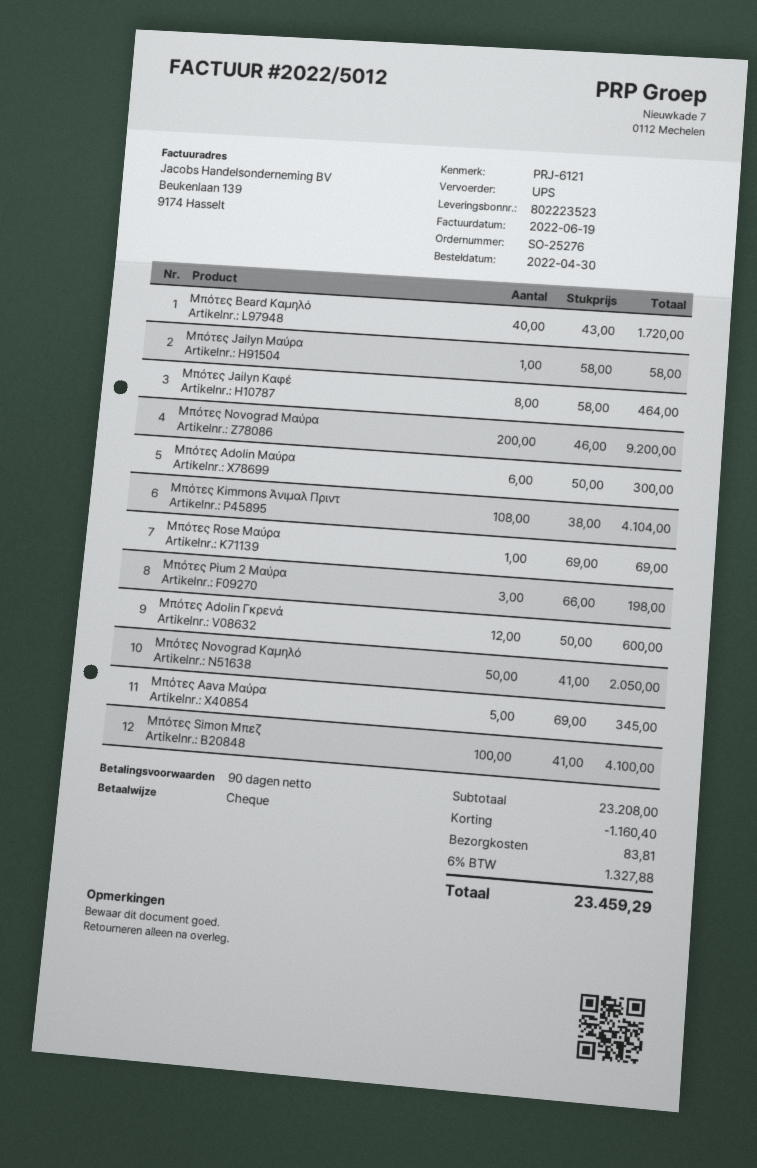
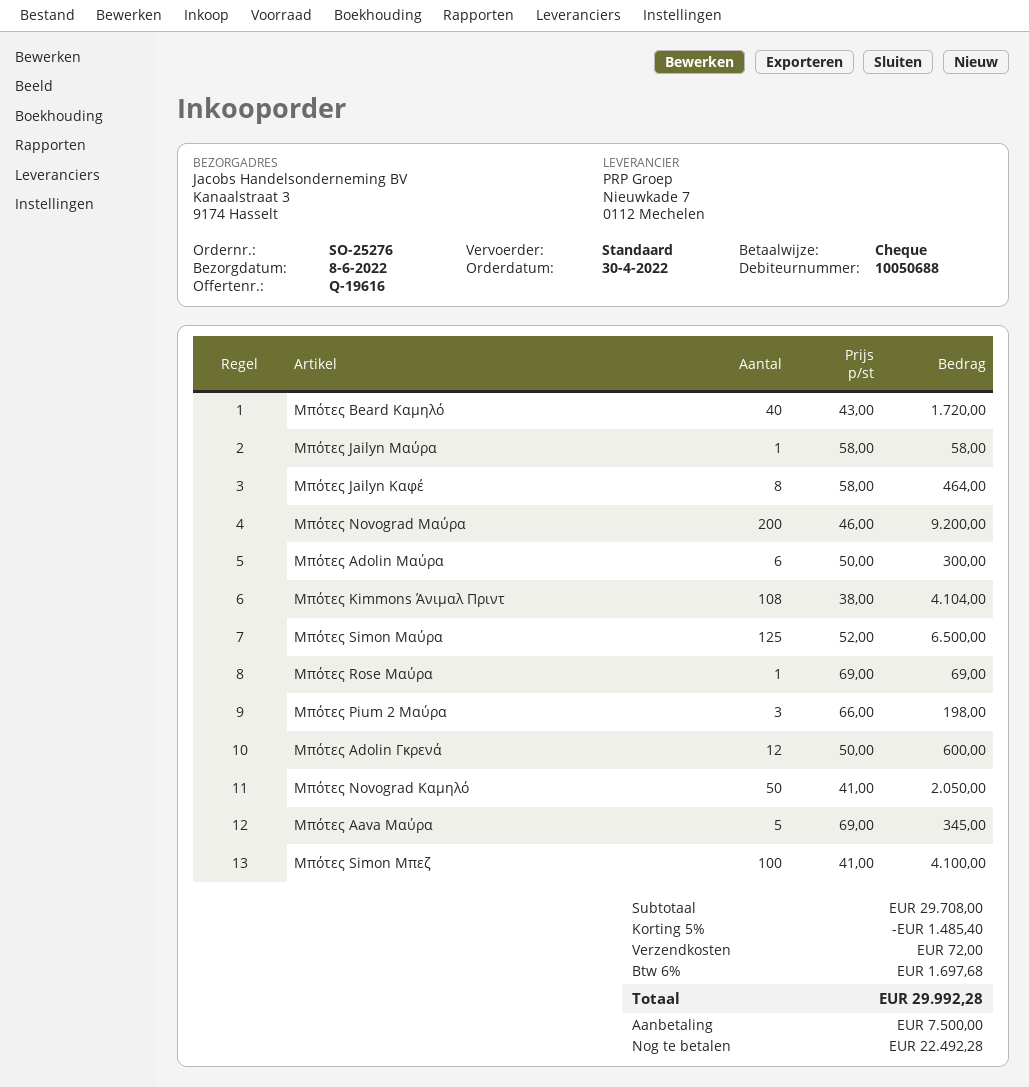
shipping method: UPS -> standard
Μπότες Simon Μαύρα: none -> 125 x 52.00 = 6500.00
subtotal: 23208.00 -> 29708.00
discount: 1160.40 -> 1485.40
shipping: 83.81 -> 72.00
tax: 6% = 1327.88 -> 6% = 1697.68
total: 23459.29 -> 29992.28

